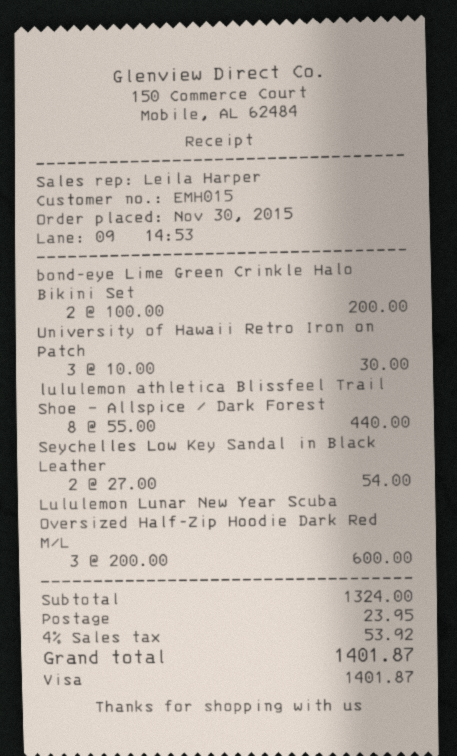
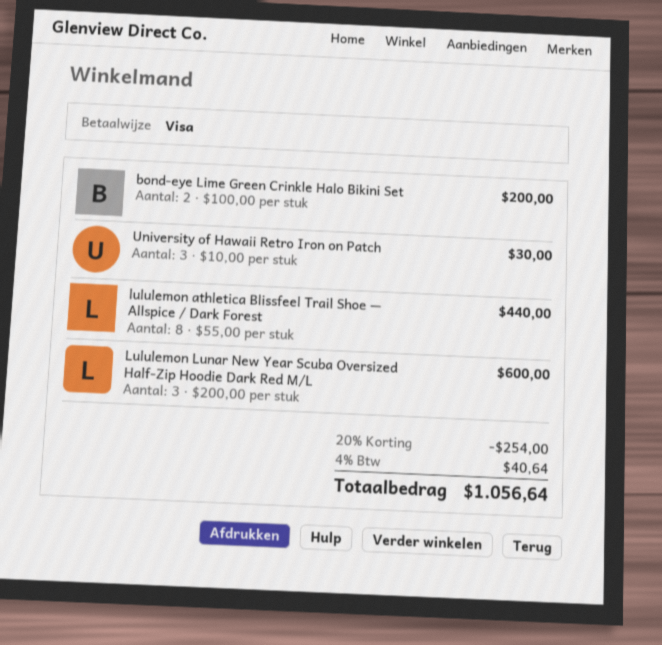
Seychelles Low Key Sandal in Black Leather: 2 x 27.00 = 54.00 -> none
discount: none -> 20% = 254.00
shipping: 23.95 -> none
tax: 4% = 53.92 -> 4% = 40.64
total: 1401.87 -> 1056.64

